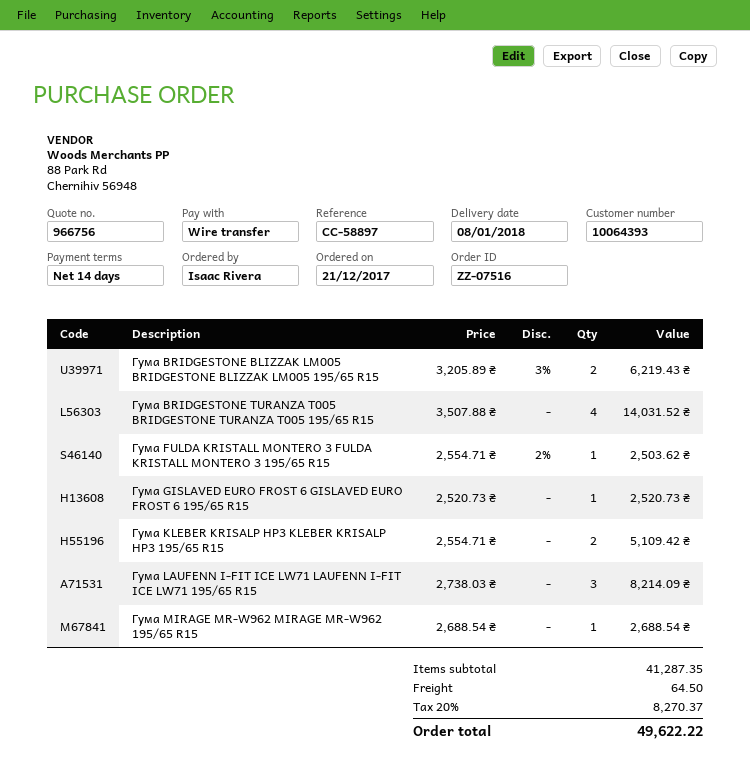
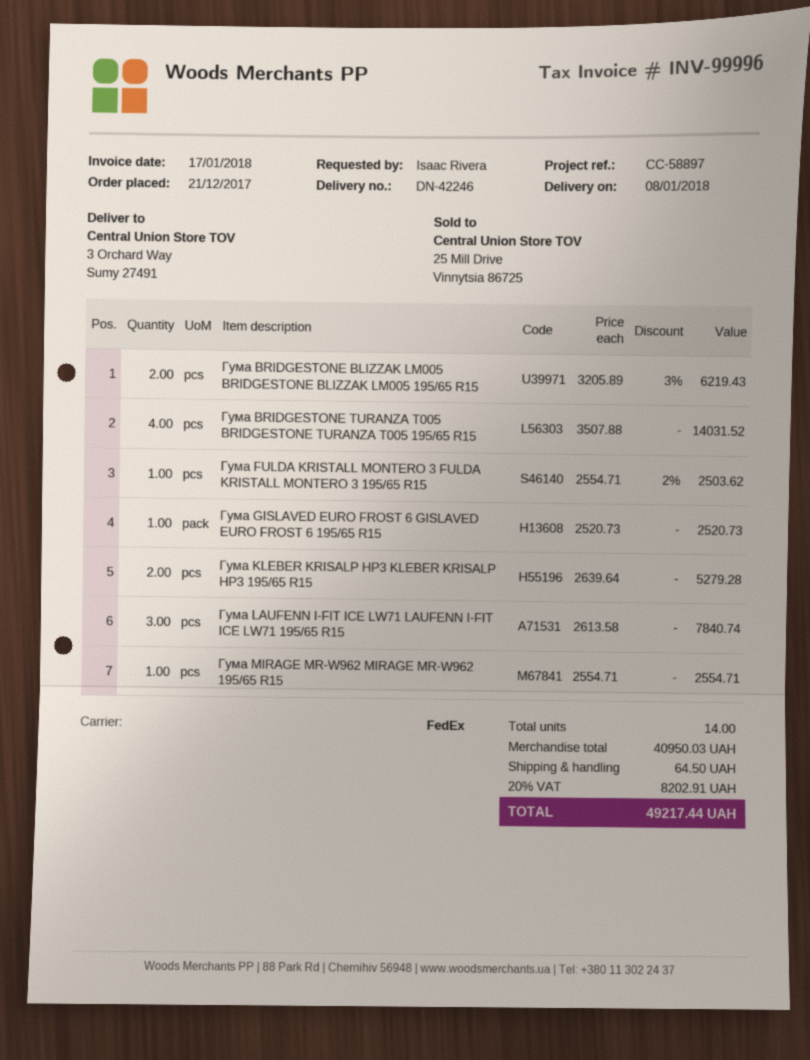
Гума KLEBER KRISALP HP3 KLEBER KRISALP HP3 195/65 R15: 2 x 2554.71 = 5109.42 -> 2 x 2639.64 = 5279.28
Гума LAUFENN I-FIT ICE LW71 LAUFENN I-FIT ICE LW71 195/65 R15: 3 x 2738.03 = 8214.09 -> 3 x 2613.58 = 7840.74
Гума MIRAGE MR-W962 MIRAGE MR-W962 195/65 R15: 1 x 2688.54 = 2688.54 -> 1 x 2554.71 = 2554.71
subtotal: 41287.35 -> 40950.03
tax: 20% = 8270.37 -> 20% = 8202.91
total: 49622.22 -> 49217.44

